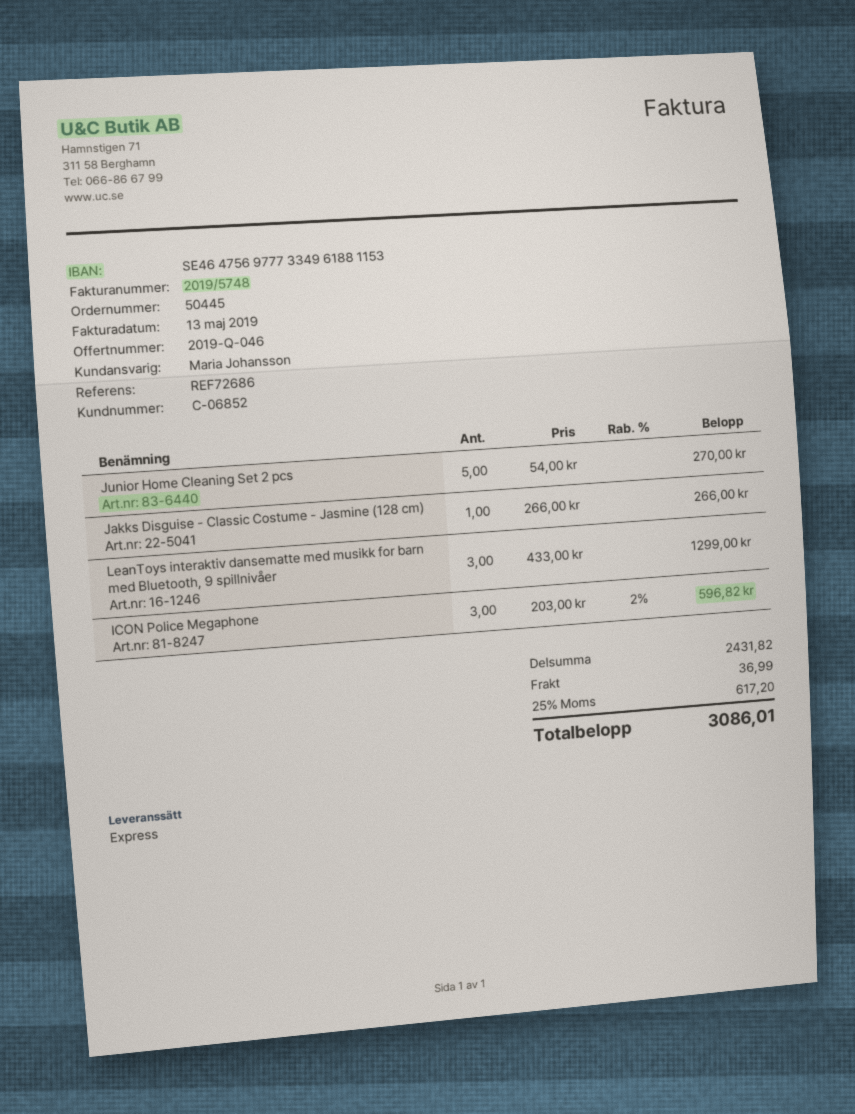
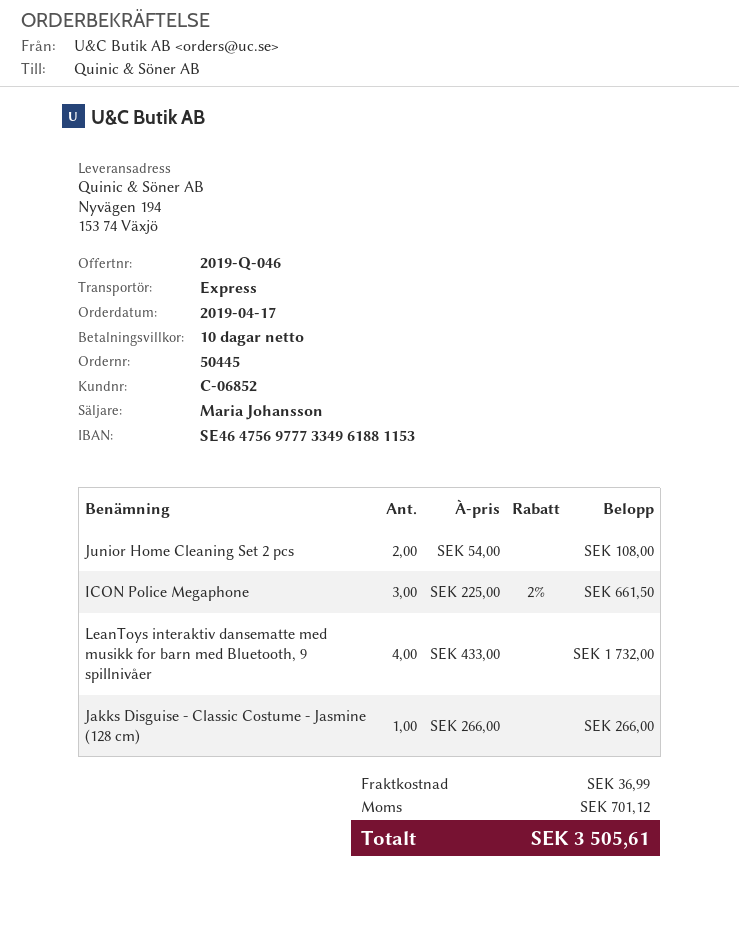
Junior Home Cleaning Set 2 pcs: 5 x 54.00 = 270.00 -> 2 x 54.00 = 108.00
LeanToys interaktiv dansematte med musikk for barn med Bluetooth, 9 spillnivåer: 3 x 433.00 = 1299.00 -> 4 x 433.00 = 1732.00
ICON Police Megaphone: 3 x 203.00 - 2% = 596.82 -> 3 x 225.00 - 2% = 661.50
tax: 617.20 -> 701.12
total: 3086.01 -> 3505.61

